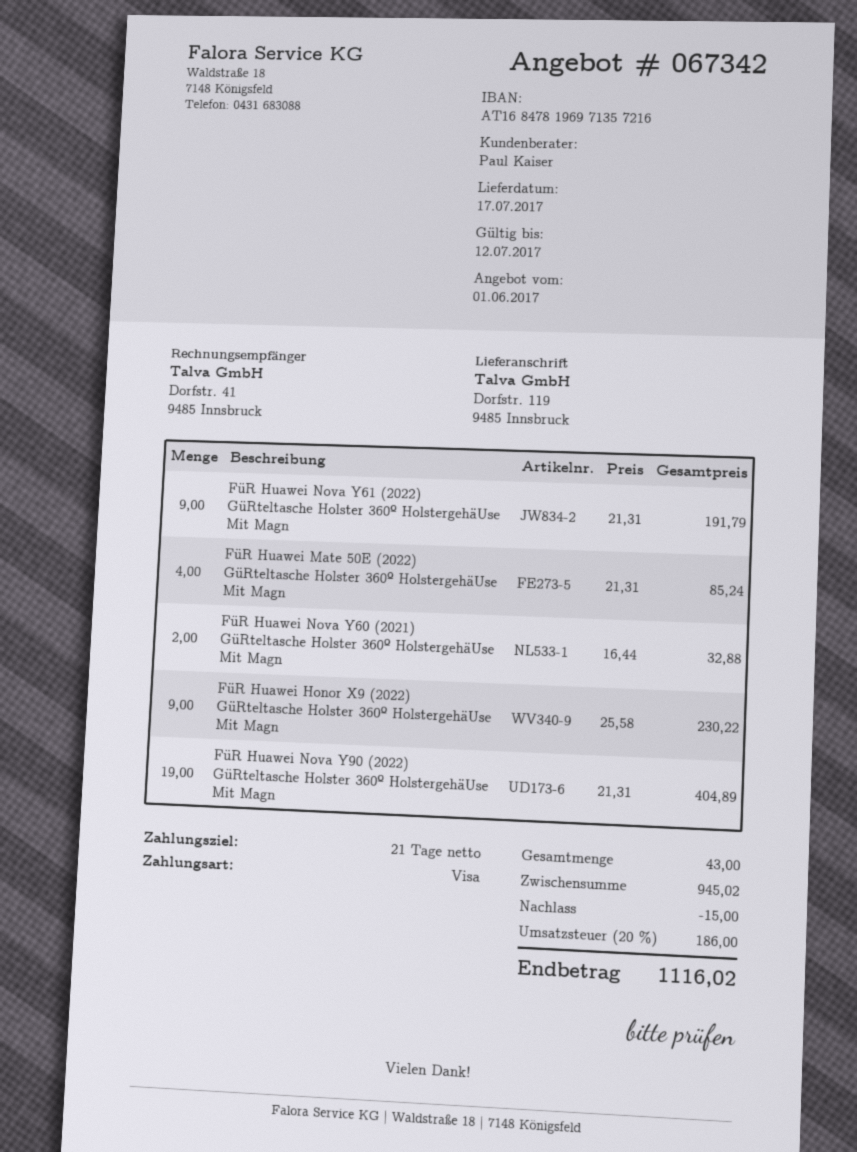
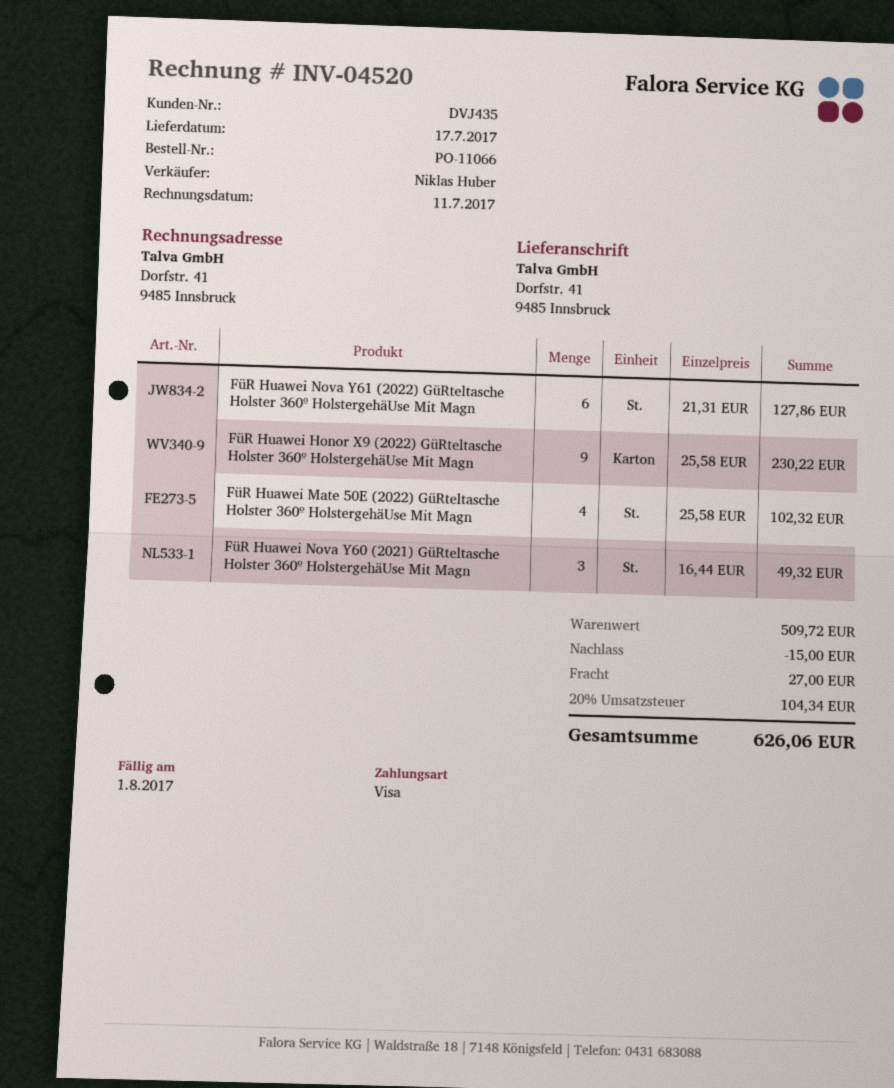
sales rep: Paul Kaiser -> Niklas Huber
ship to: Dorfstr. 119, 9485 Innsbruck -> Dorfstr. 41, 9485 Innsbruck
FüR Huawei Nova Y61 (2022) GüRteltasche Holster 360º HolstergehäUse Mit Magn: 9 x 21.31 = 191.79 -> 6 x 21.31 = 127.86
FüR Huawei Mate 50E (2022) GüRteltasche Holster 360º HolstergehäUse Mit Magn: 4 x 21.31 = 85.24 -> 4 x 25.58 = 102.32
FüR Huawei Nova Y60 (2021) GüRteltasche Holster 360º HolstergehäUse Mit Magn: 2 x 16.44 = 32.88 -> 3 x 16.44 = 49.32
FüR Huawei Nova Y90 (2022) GüRteltasche Holster 360º HolstergehäUse Mit Magn: 19 x 21.31 = 404.89 -> none
subtotal: 945.02 -> 509.72
shipping: none -> 27.00
tax: 20% = 186.00 -> 20% = 104.34
total: 1116.02 -> 626.06

